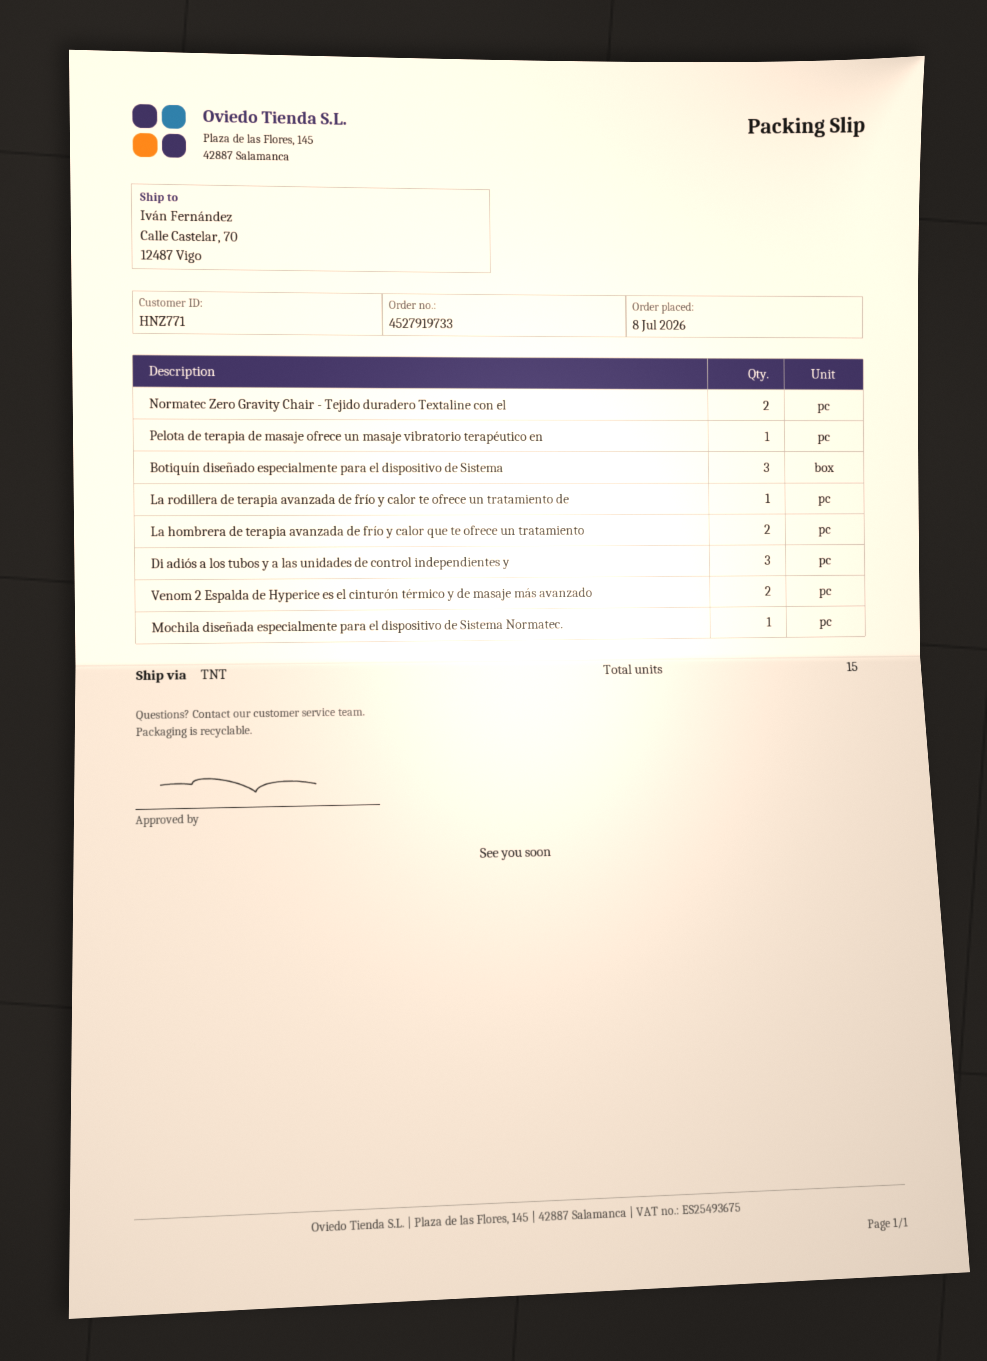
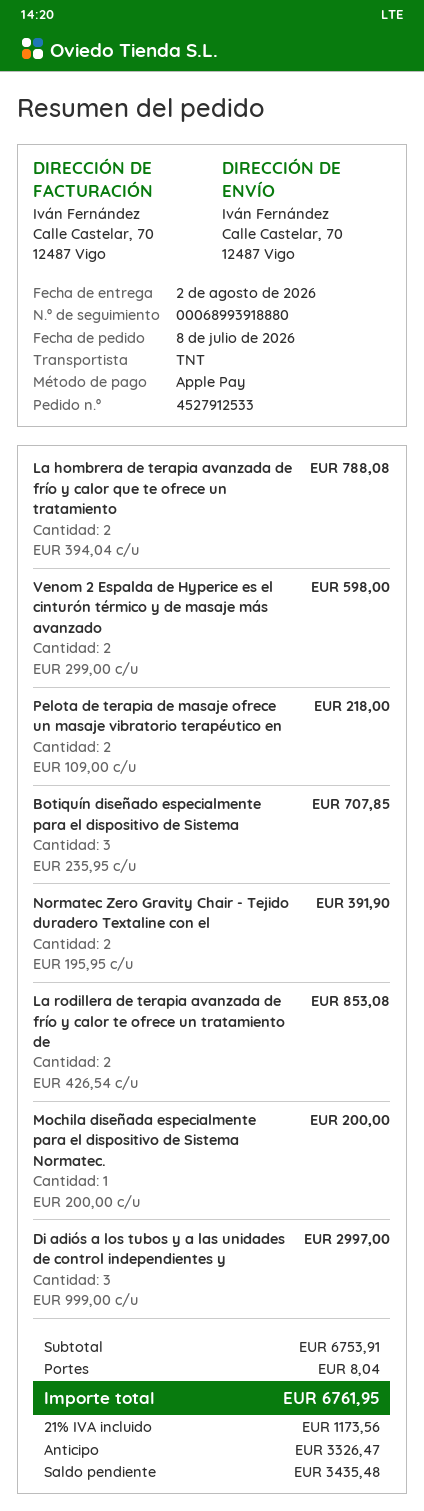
order number: 4527919733 -> 4527912533
Pelota de terapia de masaje ofrece un masaje vibratorio terapéutico en: 1 -> 2
La rodillera de terapia avanzada de frío y calor te ofrece un tratamiento de: 1 -> 2

